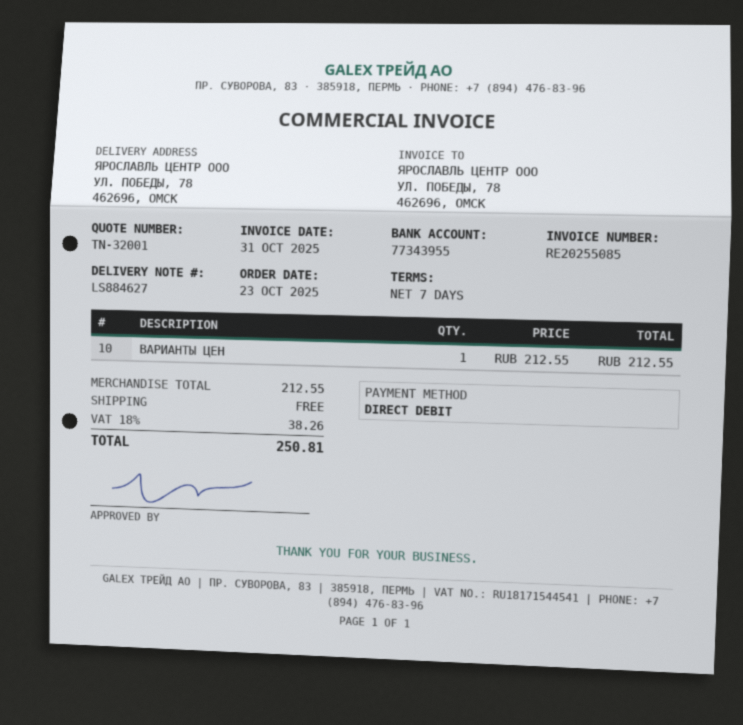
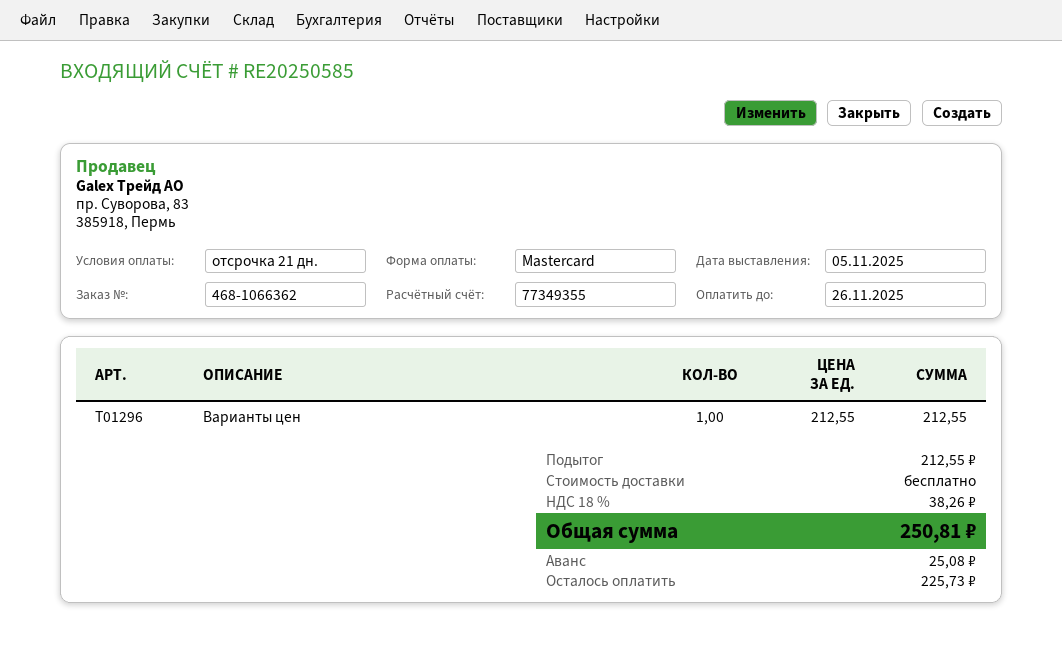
invoice number: RE20255085 -> RE20250585
invoice date: 2025-10-31 -> 2025-11-05
payment terms: 7 days -> 21 days
payment method: direct debit -> Mastercard
bank account: 77343955 -> 77349355

